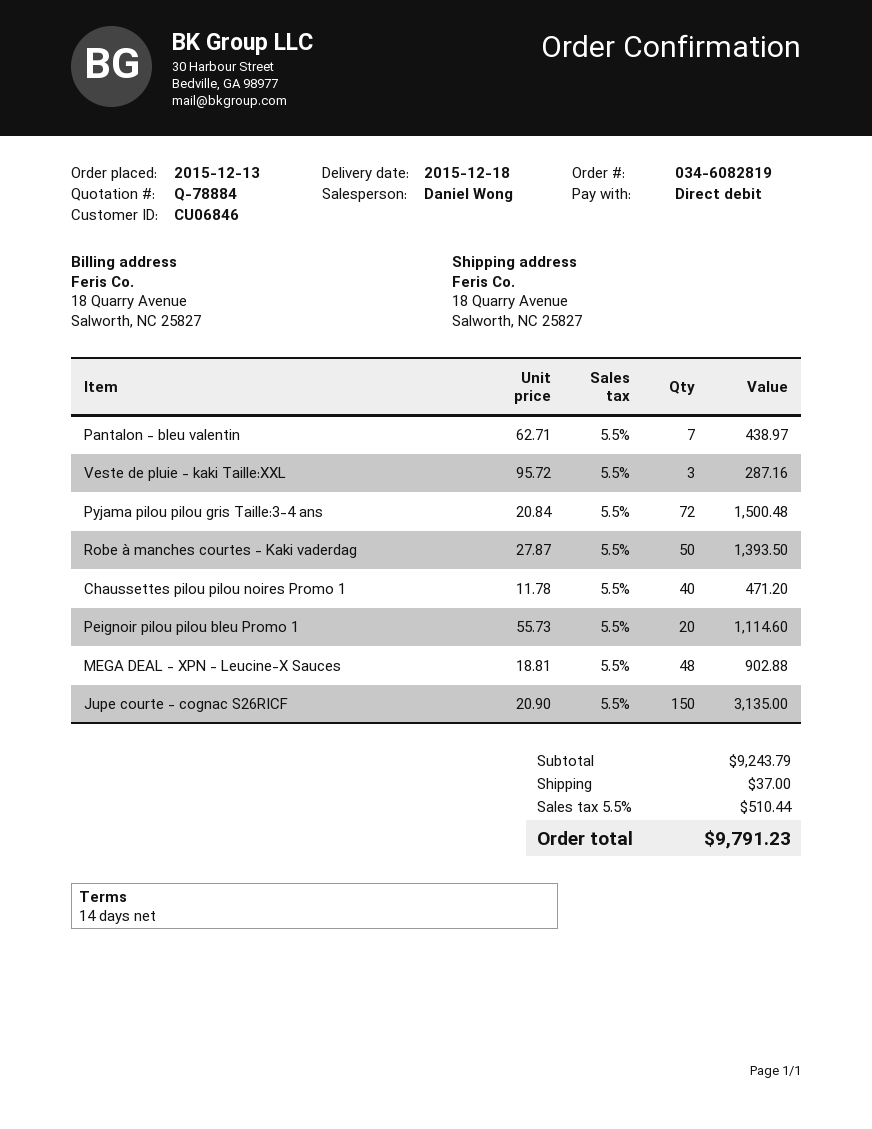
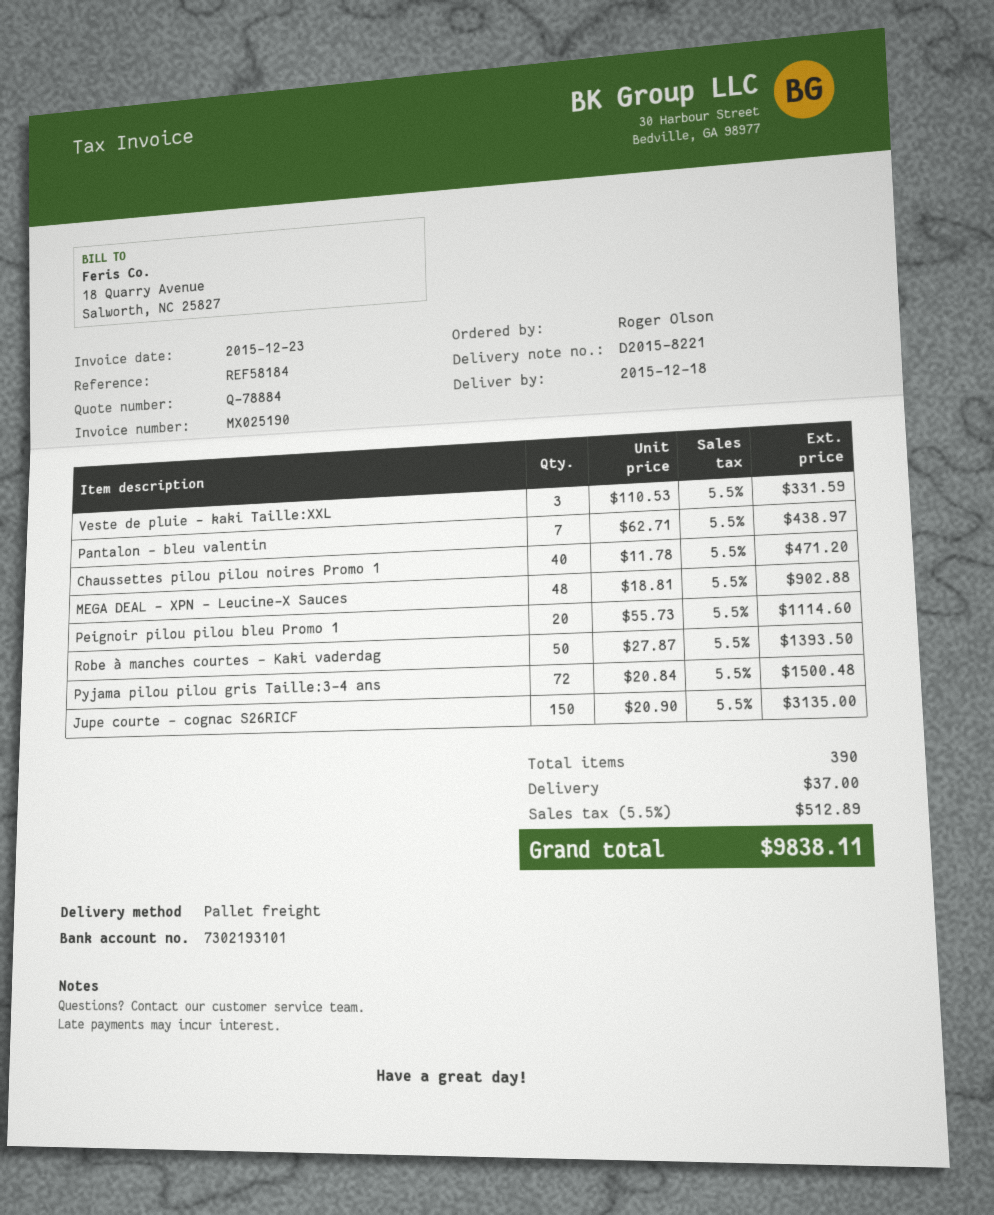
Veste de pluie - kaki Taille:XXL: 3 x 95.72 = 287.16 -> 3 x 110.53 = 331.59
tax: 5.5% = 510.44 -> 5.5% = 512.89
total: 9791.23 -> 9838.11

